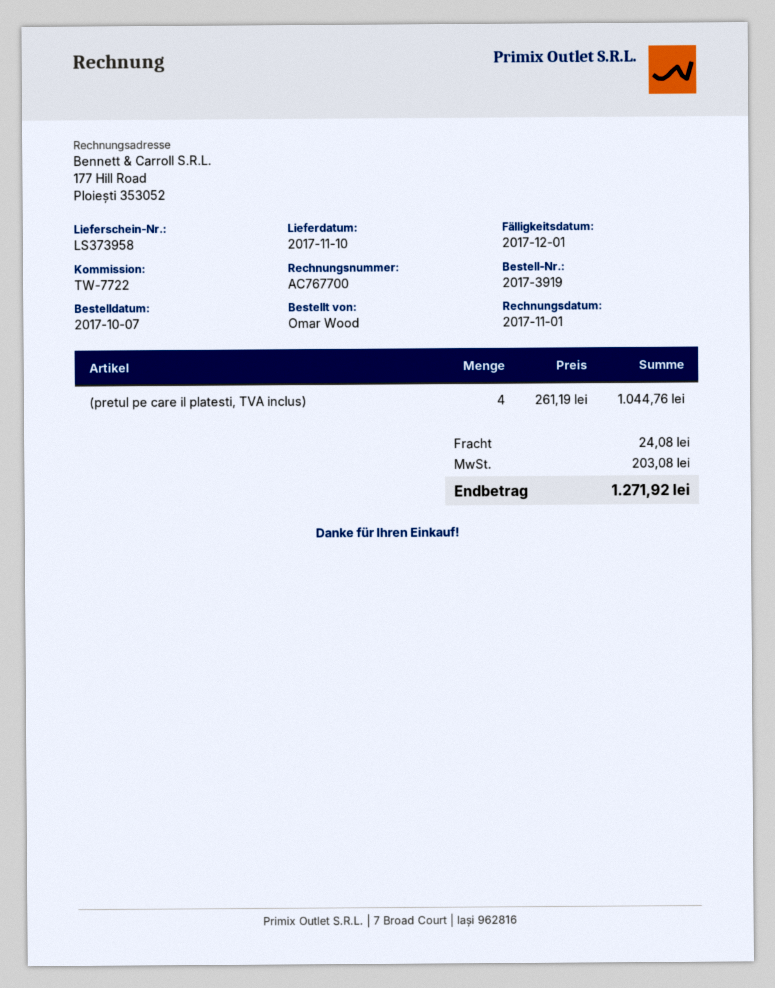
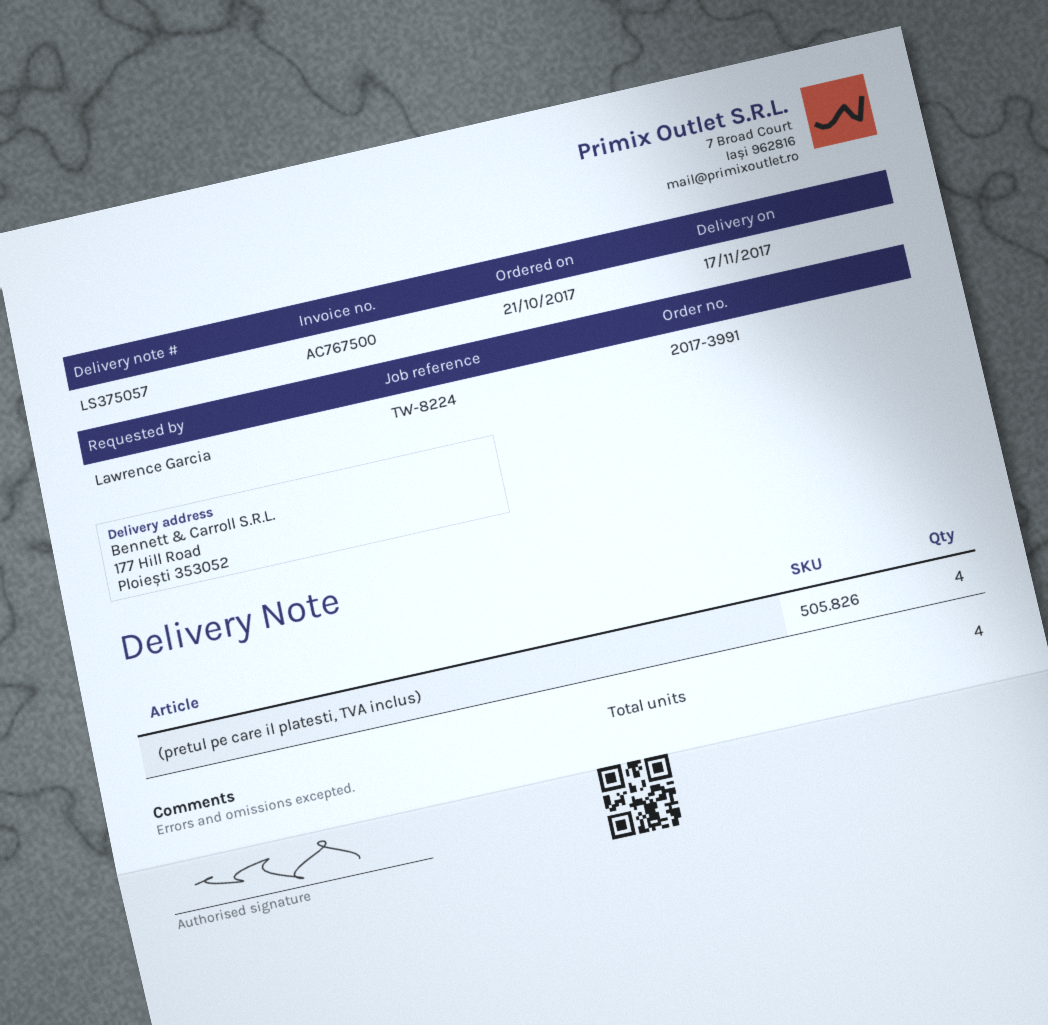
order number: 2017-3919 -> 2017-3991
order date: 2017-10-07 -> 2017-10-21
delivery note number: LS373958 -> LS375057
delivery date: 2017-11-10 -> 2017-11-17
invoice number: AC767700 -> AC767500
reference: TW-7722 -> TW-8224
ordered by: Omar Wood -> Lawrence Garcia

